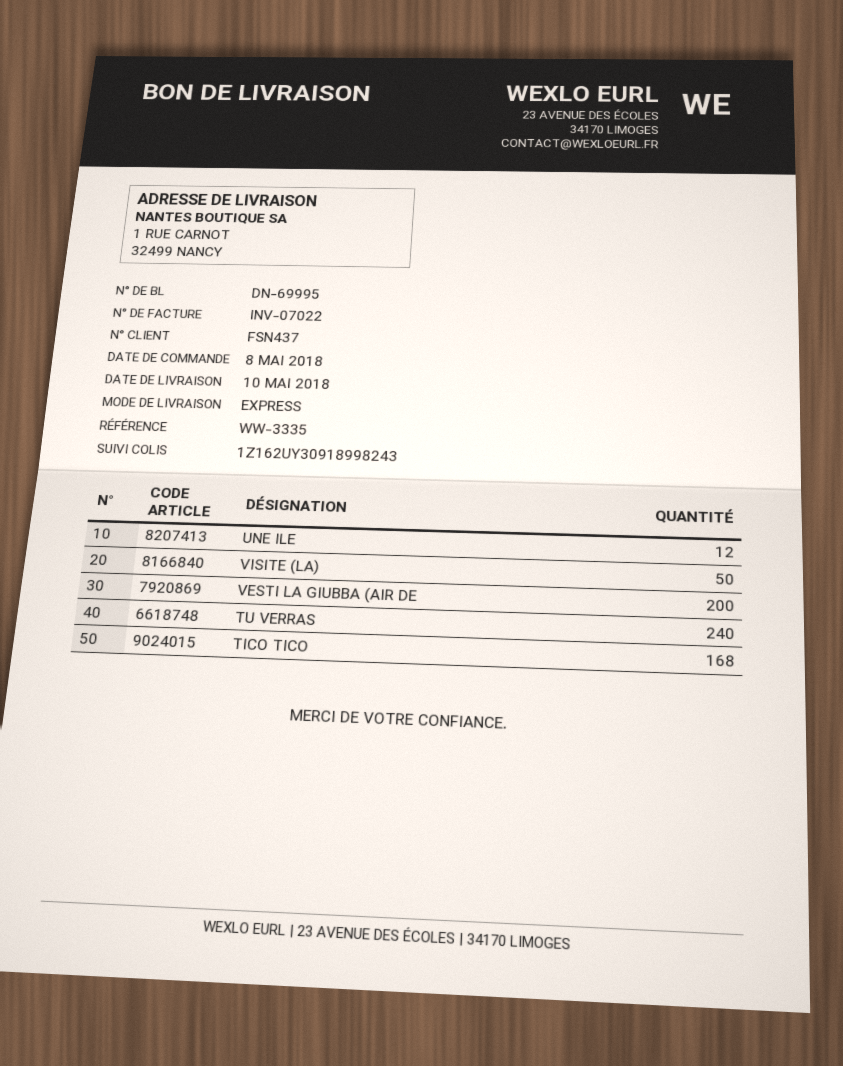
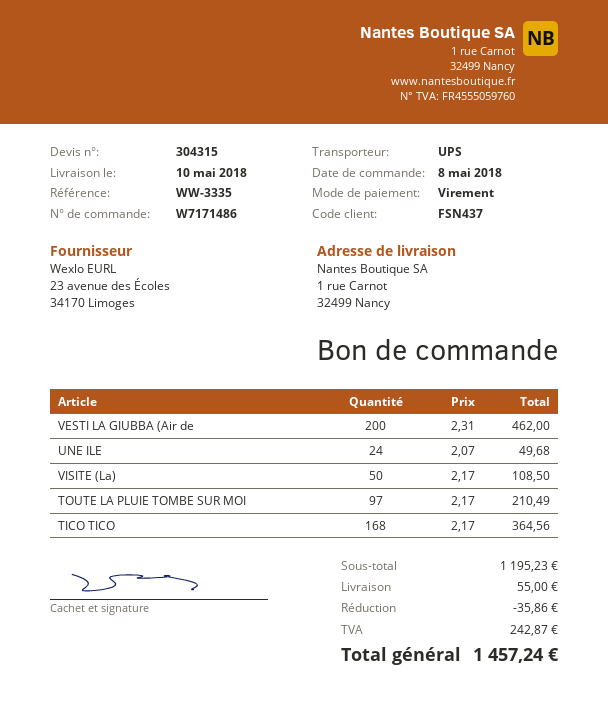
shipping method: express -> UPS
UNE ILE: 12 -> 24
TU VERRAS: 240 -> none
TOUTE LA PLUIE TOMBE SUR MOI: none -> 97

